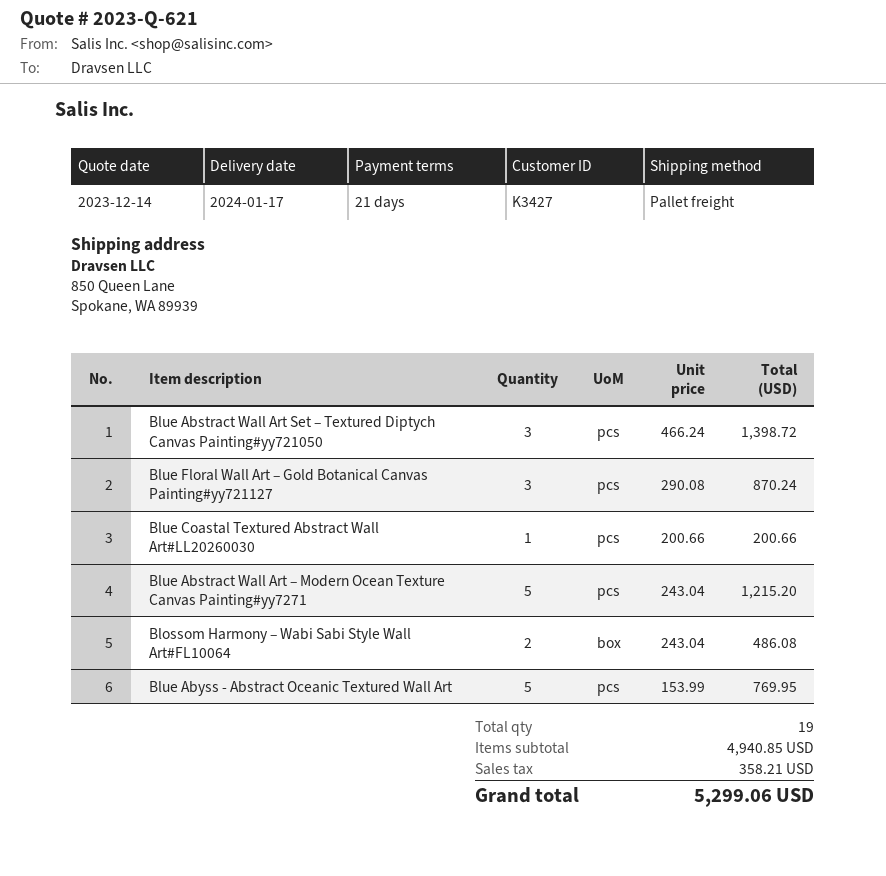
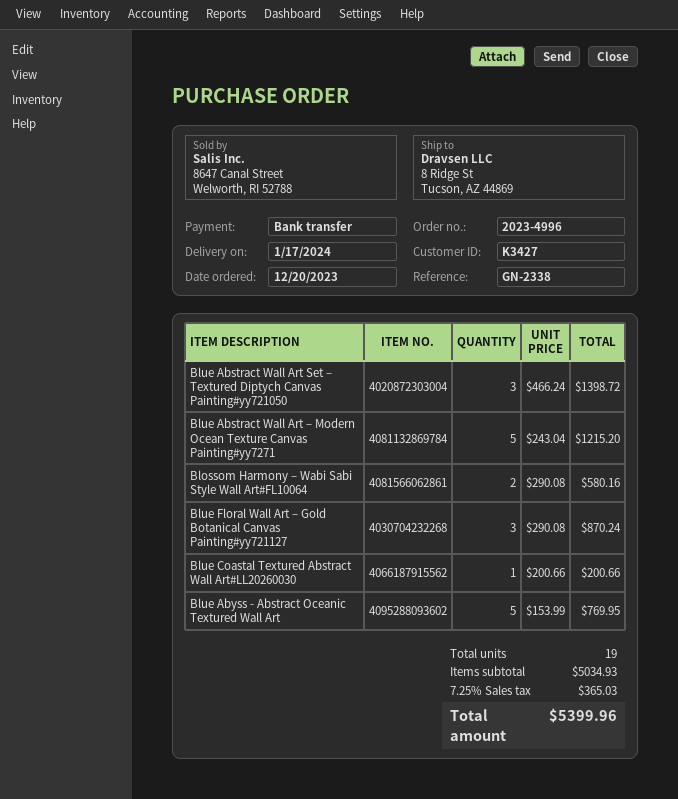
ship to: 850 Queen Lane, Spokane, WA 89939 -> 8 Ridge St, Tucson, AZ 44869
Blossom Harmony – Wabi Sabi Style Wall Art#FL10064: 2 x 243.04 = 486.08 -> 2 x 290.08 = 580.16
subtotal: 4940.85 -> 5034.93
tax: 358.21 -> 365.03
total: 5299.06 -> 5399.96

